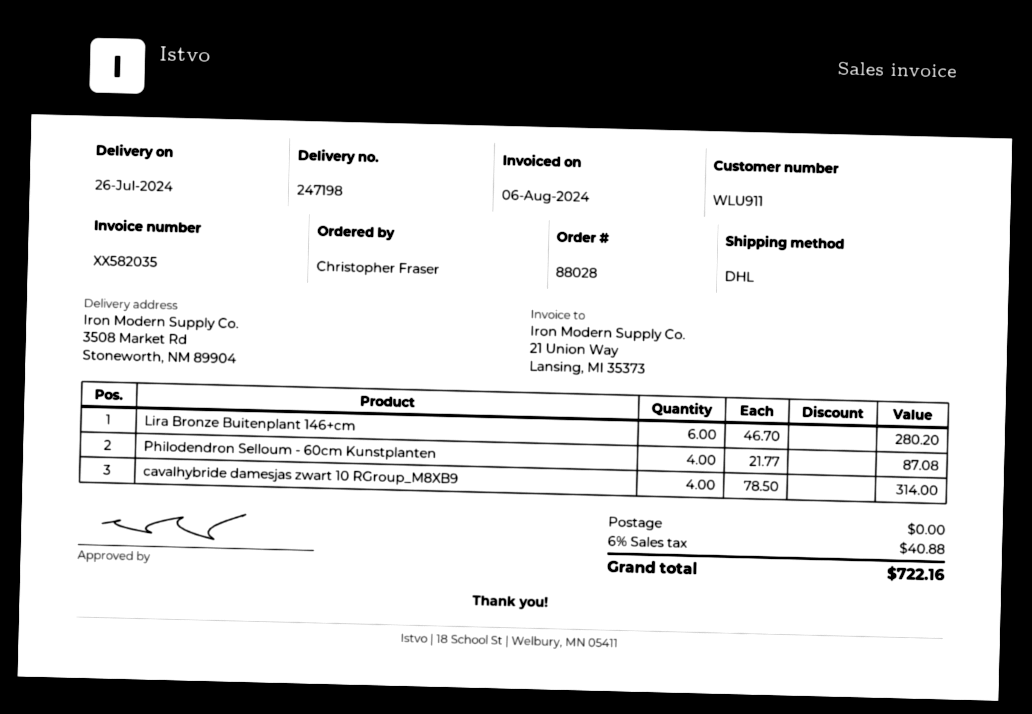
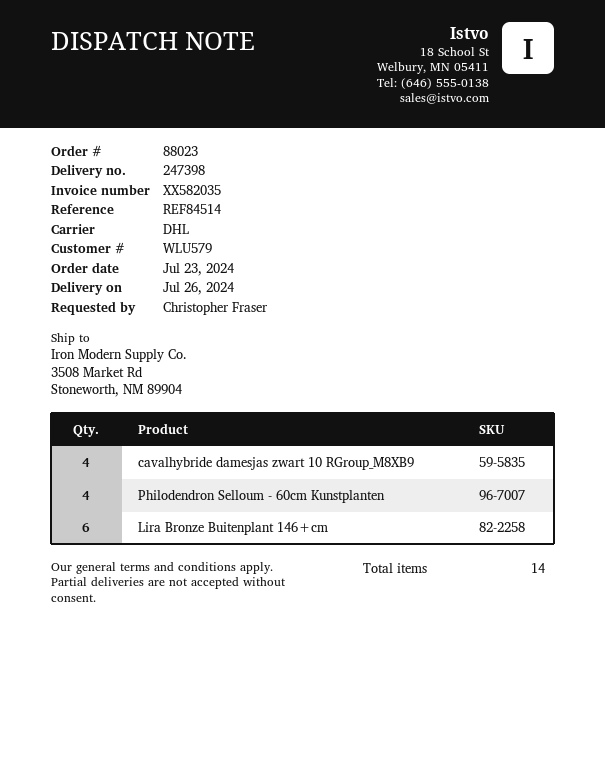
order number: 88028 -> 88023
delivery note number: 247198 -> 247398
customer number: WLU911 -> WLU579

